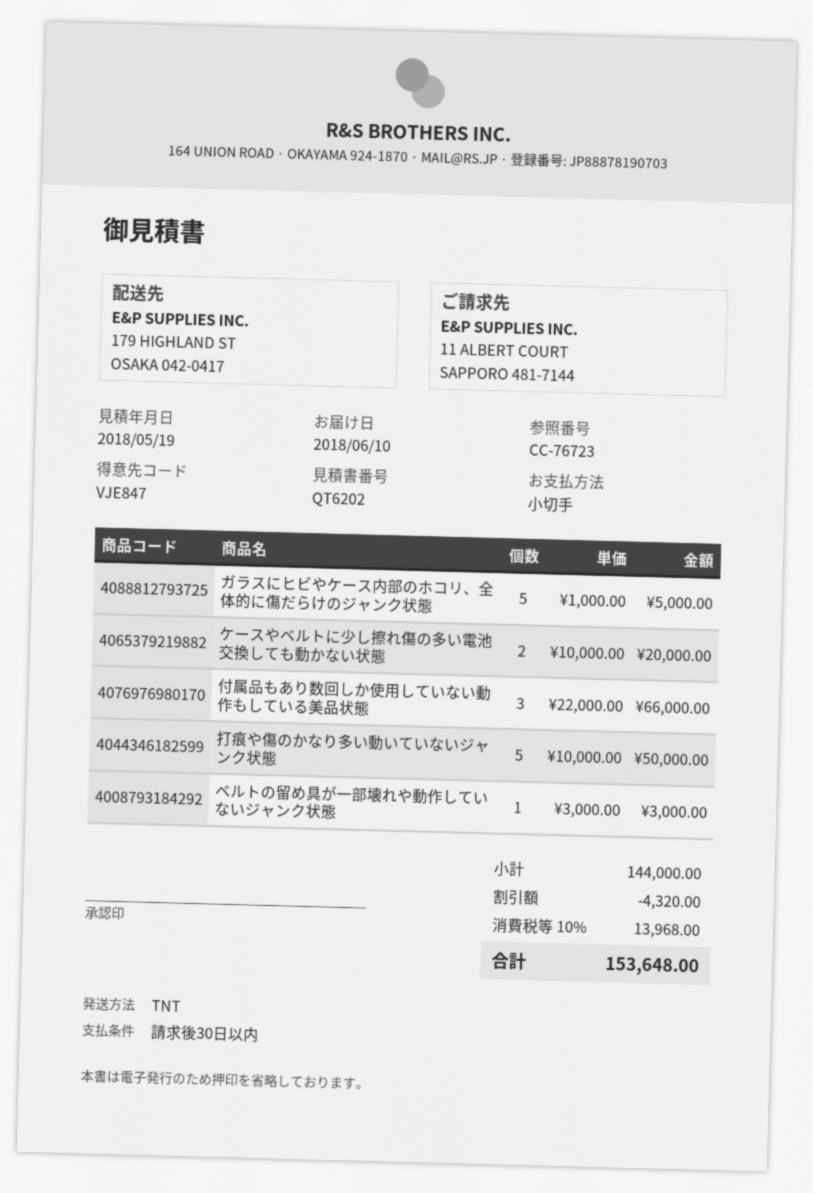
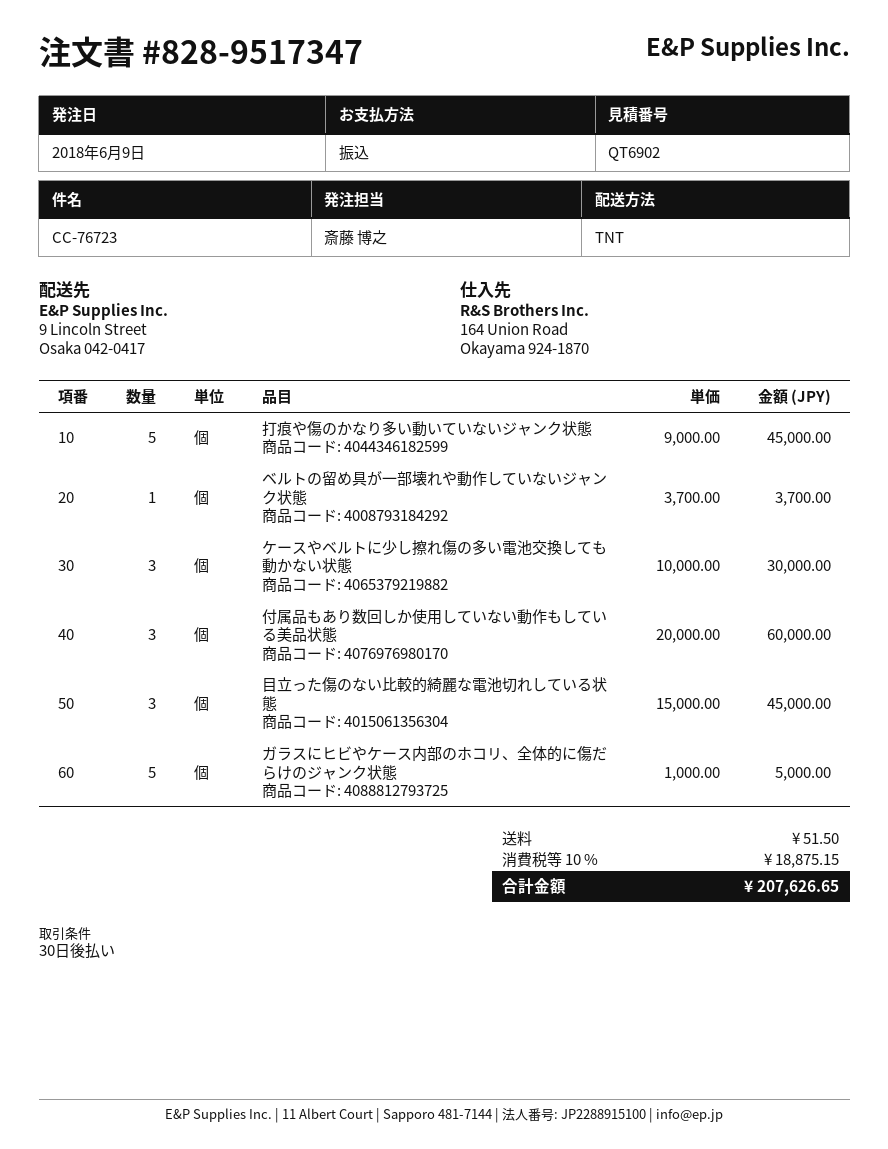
quote number: QT6202 -> QT6902
payment method: cheque -> bank transfer
ship to: 179 HIGHLAND ST, OSAKA 042-0417 -> 9 Lincoln Street, Osaka 042-0417
ケースやベルトに少し擦れ傷の多い電池交換しても動かない状態: 2 x 10000.00 = 20000.00 -> 3 x 10000.00 = 30000.00
付属品もあり数回しか使用していない動作もしている美品状態: 3 x 22000.00 = 66000.00 -> 3 x 20000.00 = 60000.00
打痕や傷のかなり多い動いていないジャンク状態: 5 x 10000.00 = 50000.00 -> 5 x 9000.00 = 45000.00
ベルトの留め具が一部壊れや動作していないジャンク状態: 1 x 3000.00 = 3000.00 -> 1 x 3700.00 = 3700.00
目立った傷のない比較的綺麗な電池切れしている状態: none -> 3 x 15000.00 = 45000.00
discount: 4320.00 -> none
shipping: none -> 51.50
tax: 10% = 13968.00 -> 10% = 18875.15
total: 153648.00 -> 207626.65

